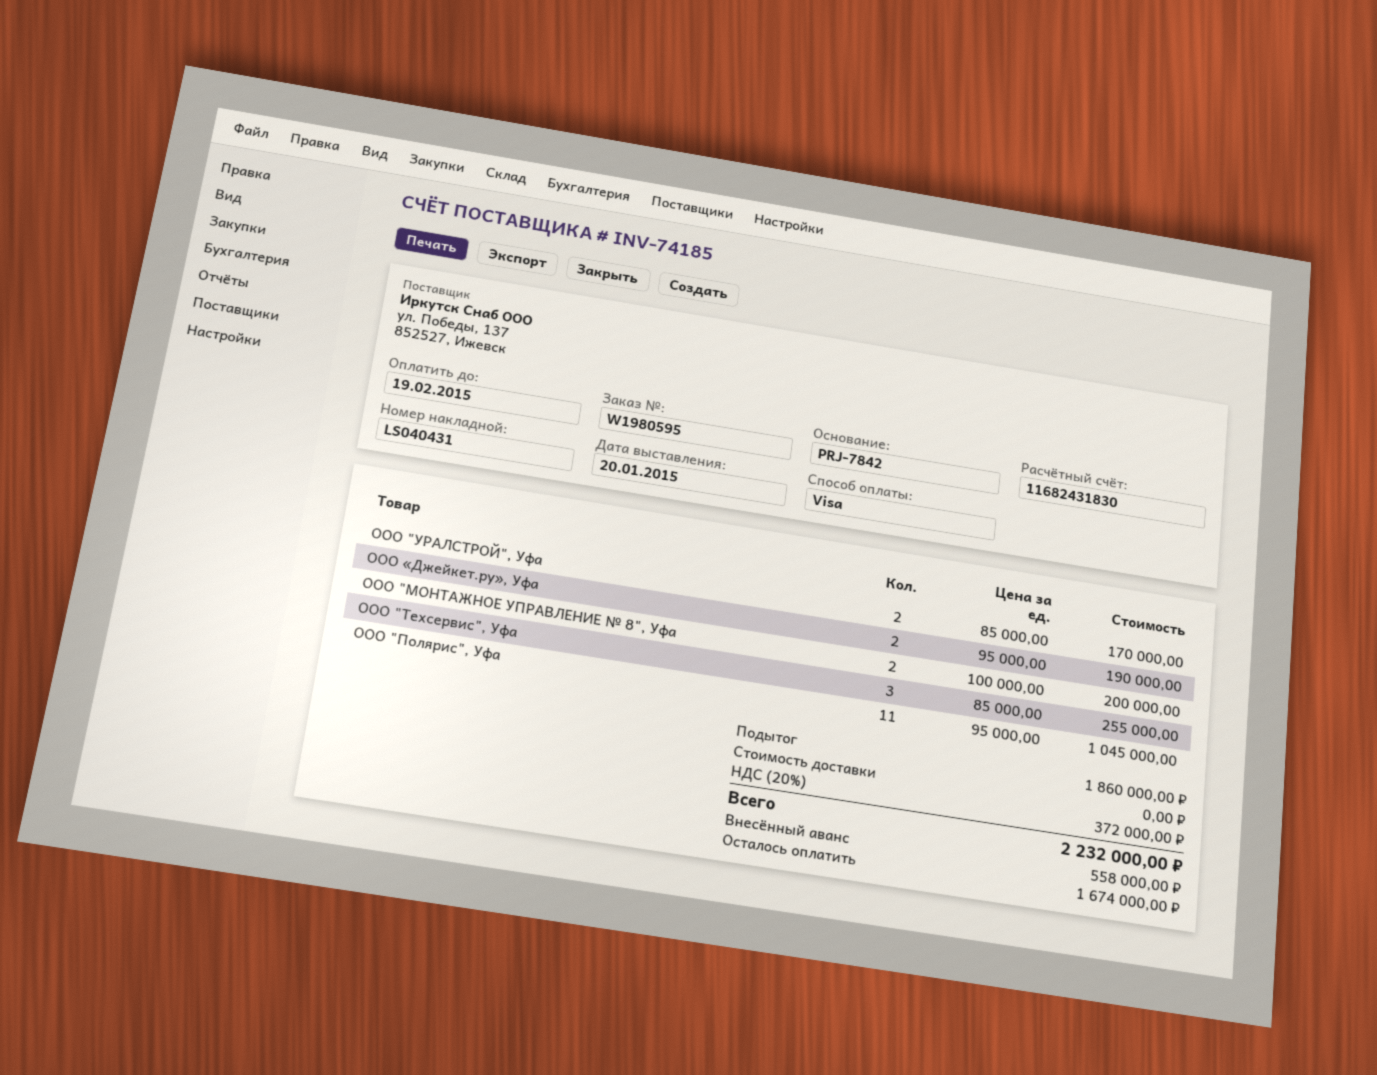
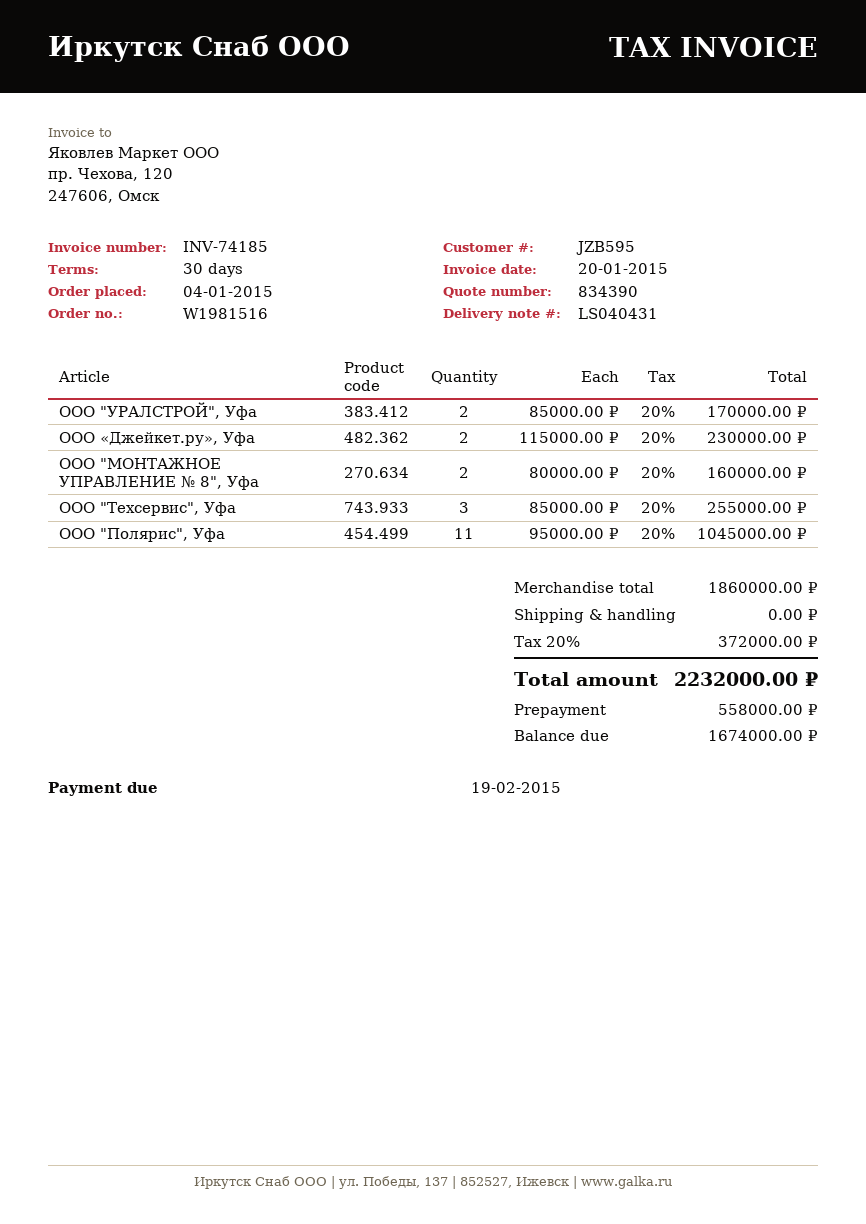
order number: W1980595 -> W1981516
ООО «Джейкет.ру», Уфа: 2 x 95000.00 = 190000.00 -> 2 x 115000.00 = 230000.00
ООО "МОНТАЖНОЕ УПРАВЛЕНИЕ № 8", Уфа: 2 x 100000.00 = 200000.00 -> 2 x 80000.00 = 160000.00

